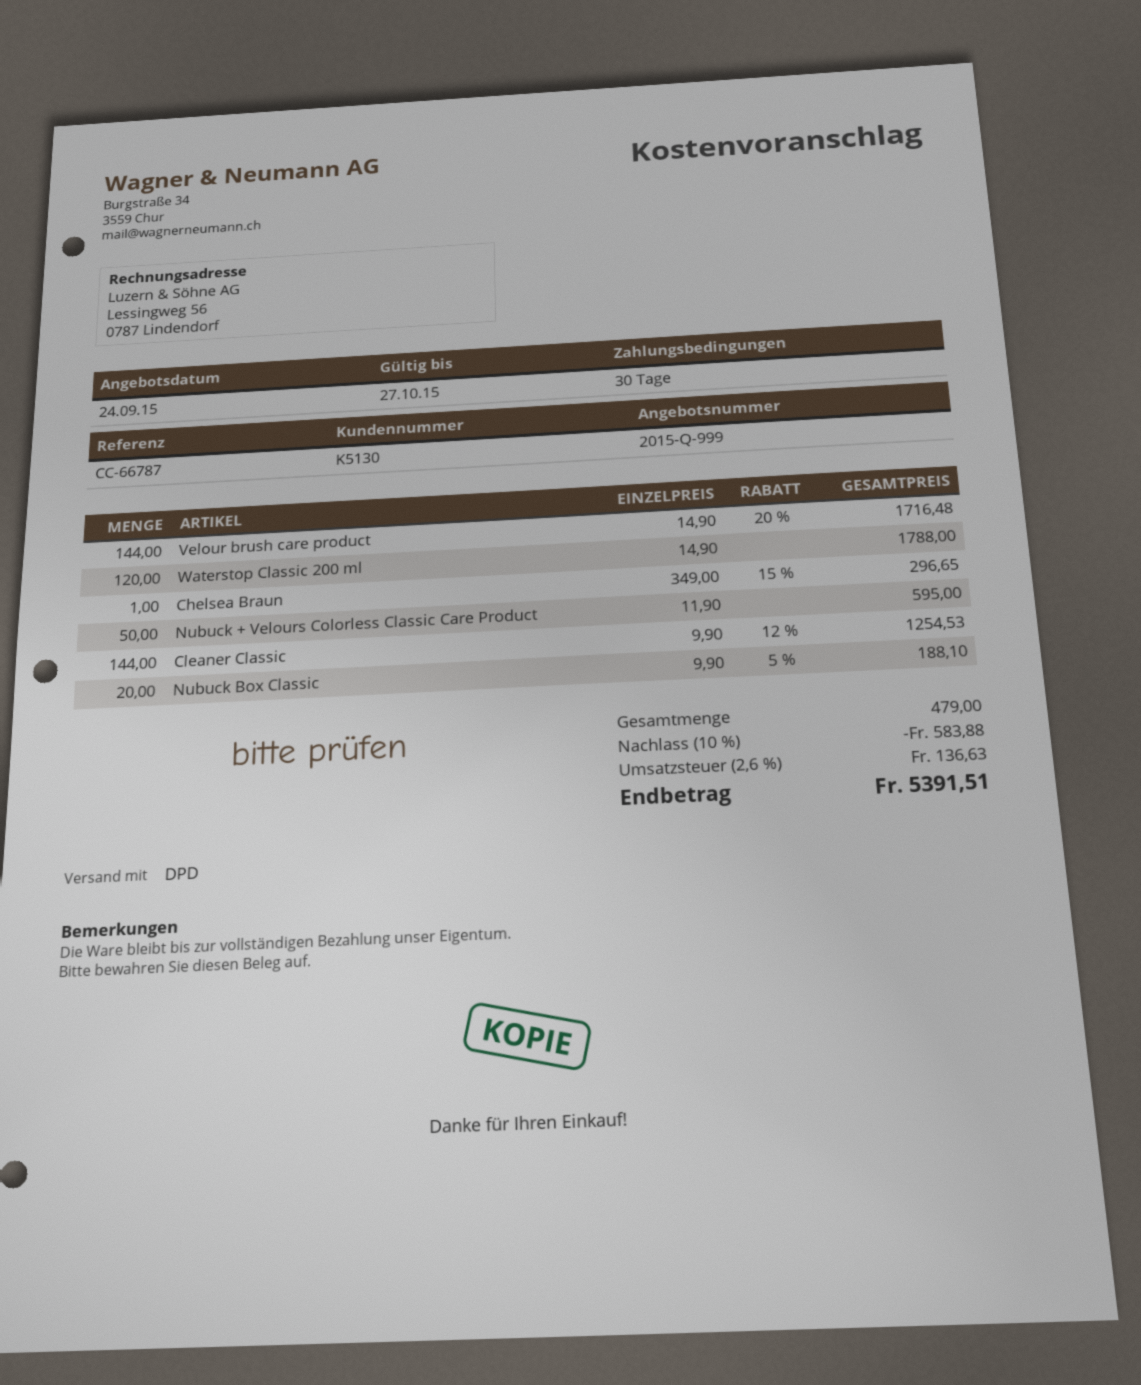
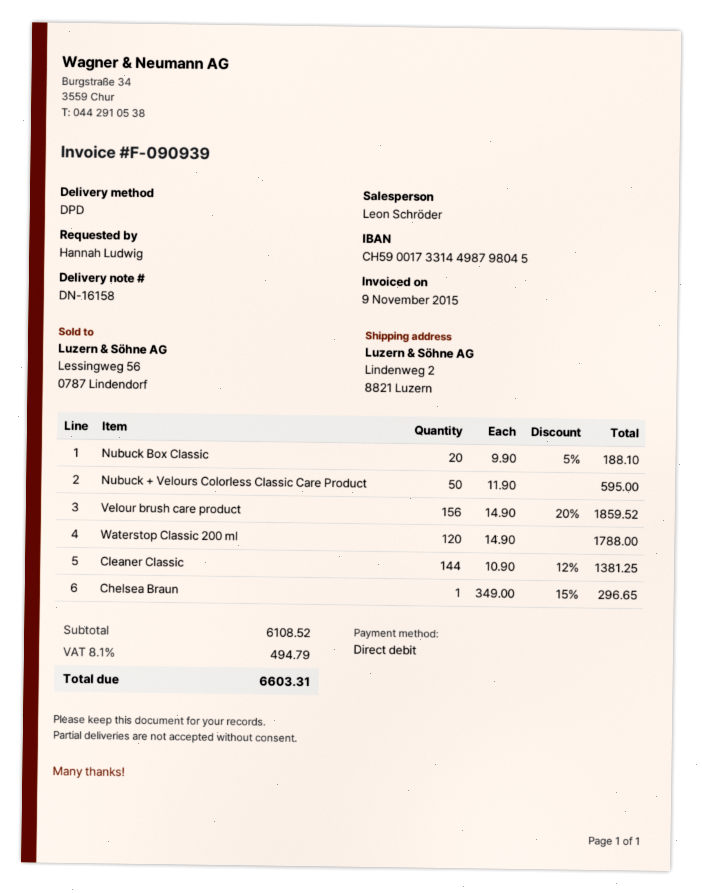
Velour brush care product: 144 x 14.90 - 20% = 1716.48 -> 156 x 14.90 - 20% = 1859.52
Cleaner Classic: 144 x 9.90 - 12% = 1254.53 -> 144 x 10.90 - 12% = 1381.25
discount: 10% = 583.88 -> none
tax: 2.6% = 136.63 -> 8.1% = 494.79
total: 5391.51 -> 6603.31

